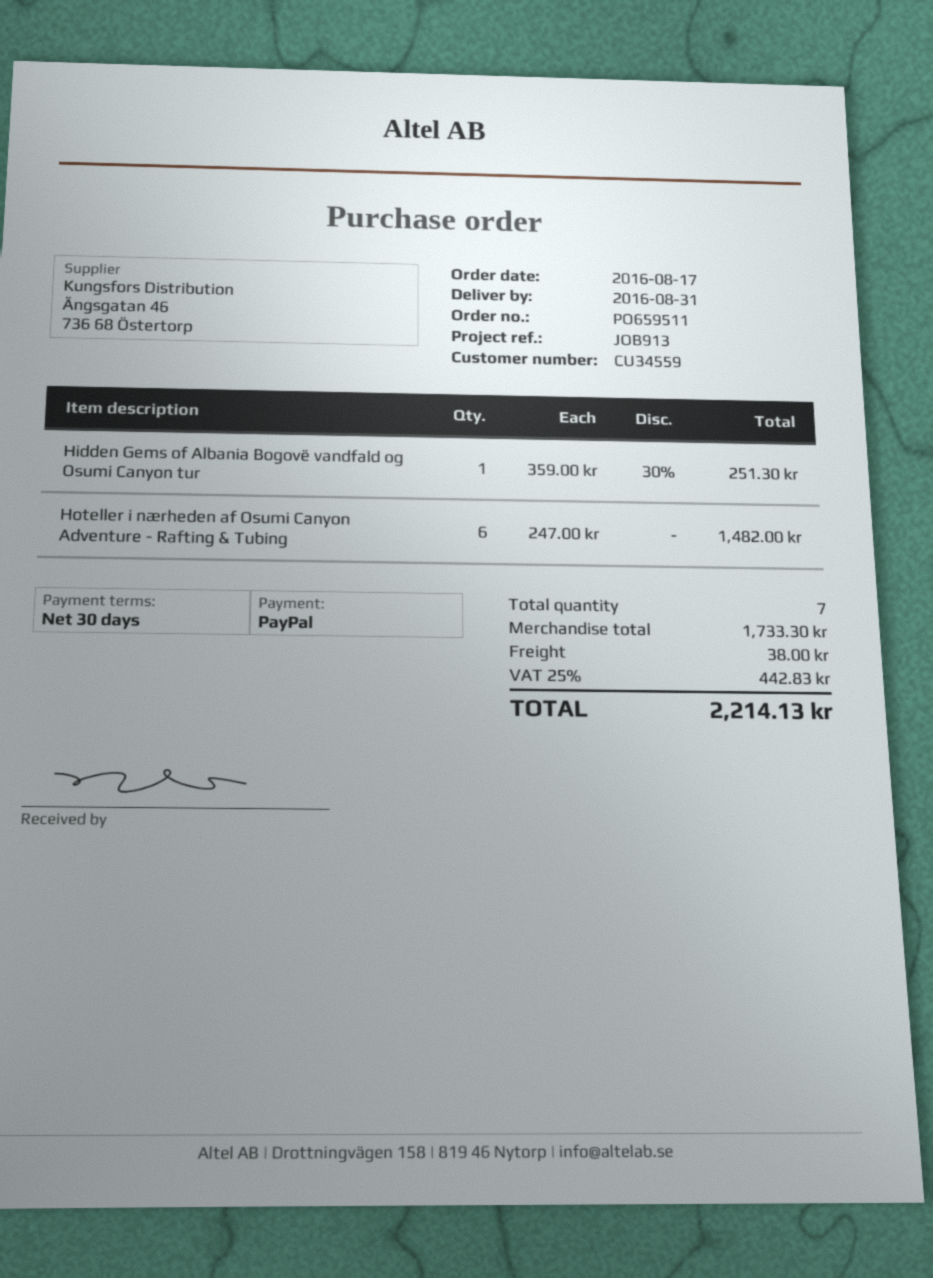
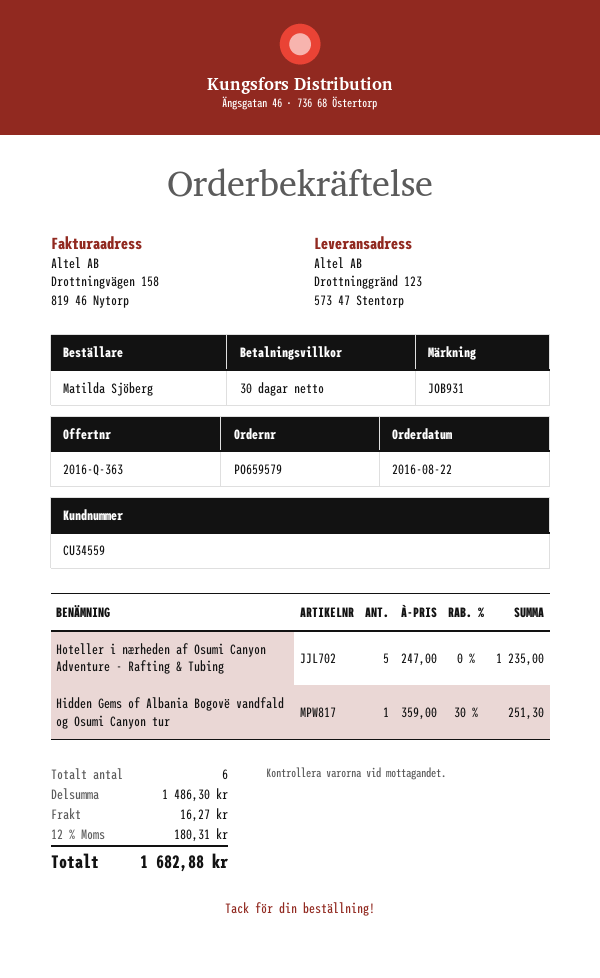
order number: PO659511 -> PO659579
order date: 2016-08-17 -> 2016-08-22
reference: JOB913 -> JOB931
Hoteller i nærheden af Osumi Canyon Adventure - Rafting & Tubing: 6 x 247.00 = 1482.00 -> 5 x 247.00 = 1235.00
total quantity: 7 -> 6
subtotal: 1733.30 -> 1486.30
shipping: 38.00 -> 16.27
tax: 25% = 442.83 -> 12% = 180.31
total: 2214.13 -> 1682.88

